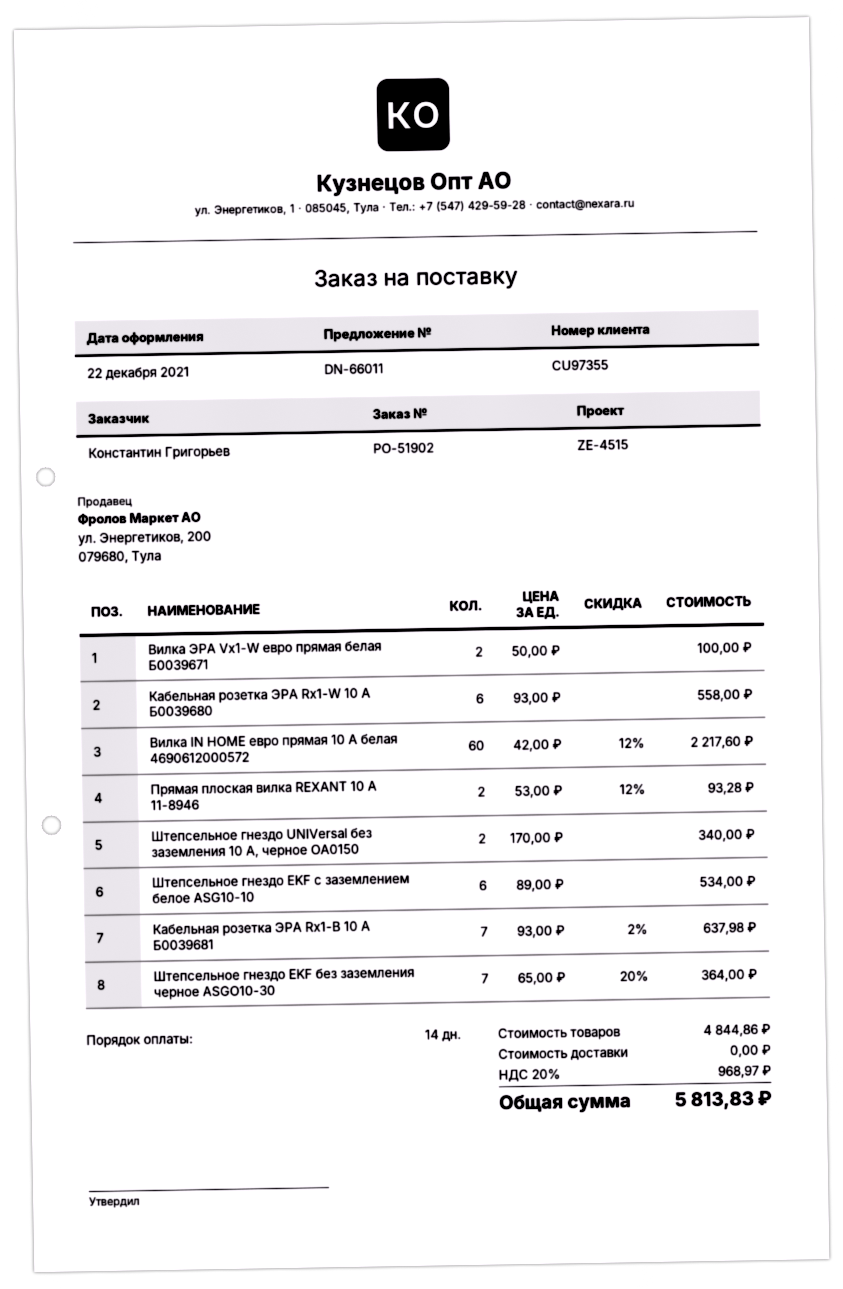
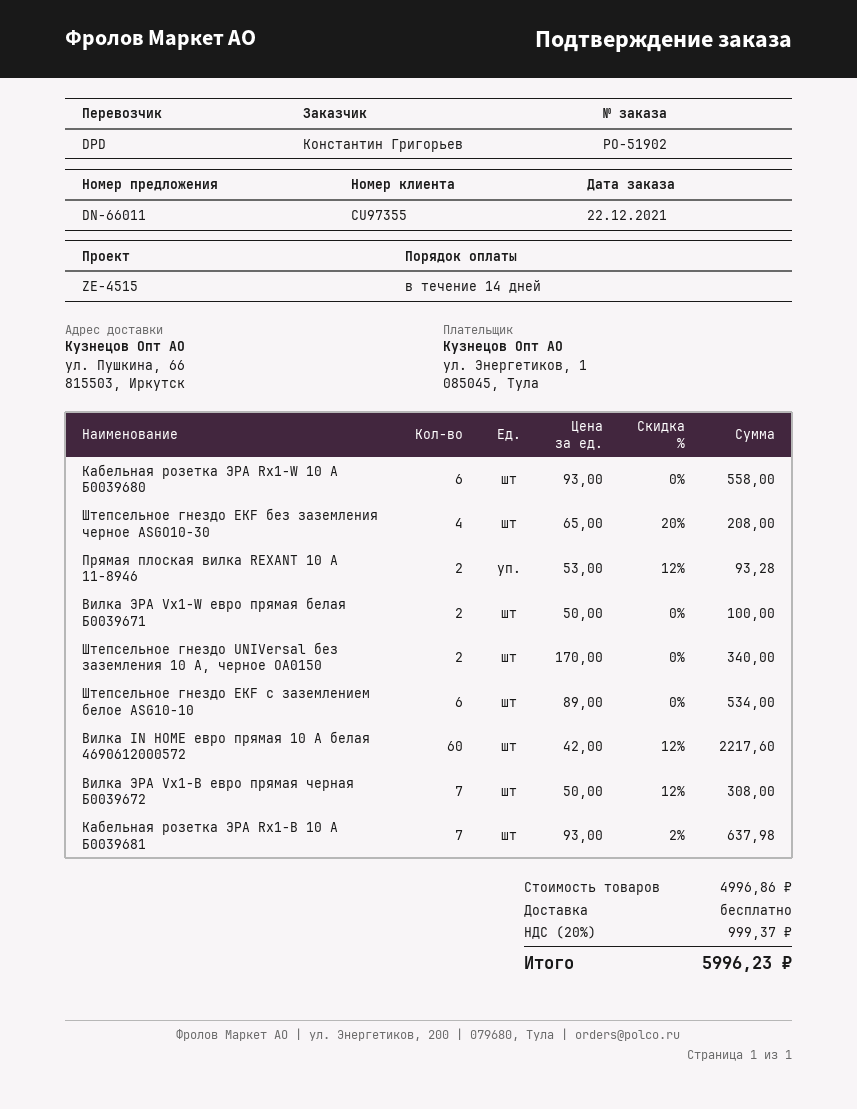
Штепсельное гнездо EKF без заземления черное ASGO10-30: 7 x 65.00 - 20% = 364.00 -> 4 x 65.00 - 20% = 208.00
Вилка ЭРА Vx1-B евро прямая черная Б0039672: none -> 7 x 50.00 - 12% = 308.00
subtotal: 4844.86 -> 4996.86
tax: 20% = 968.97 -> 20% = 999.37
total: 5813.83 -> 5996.23

